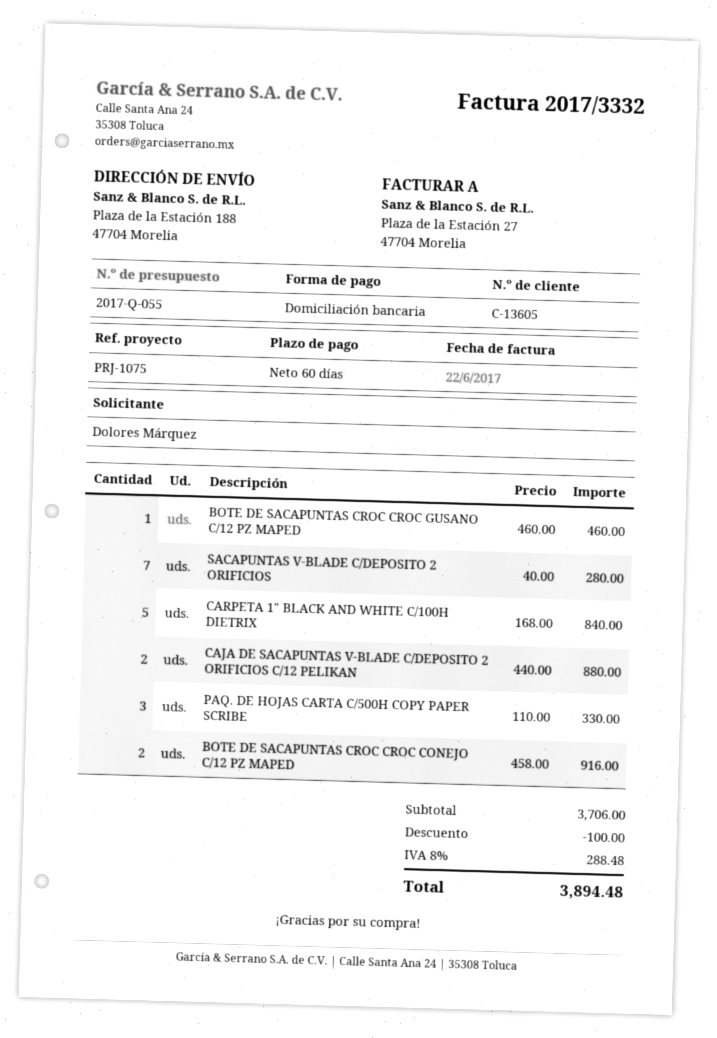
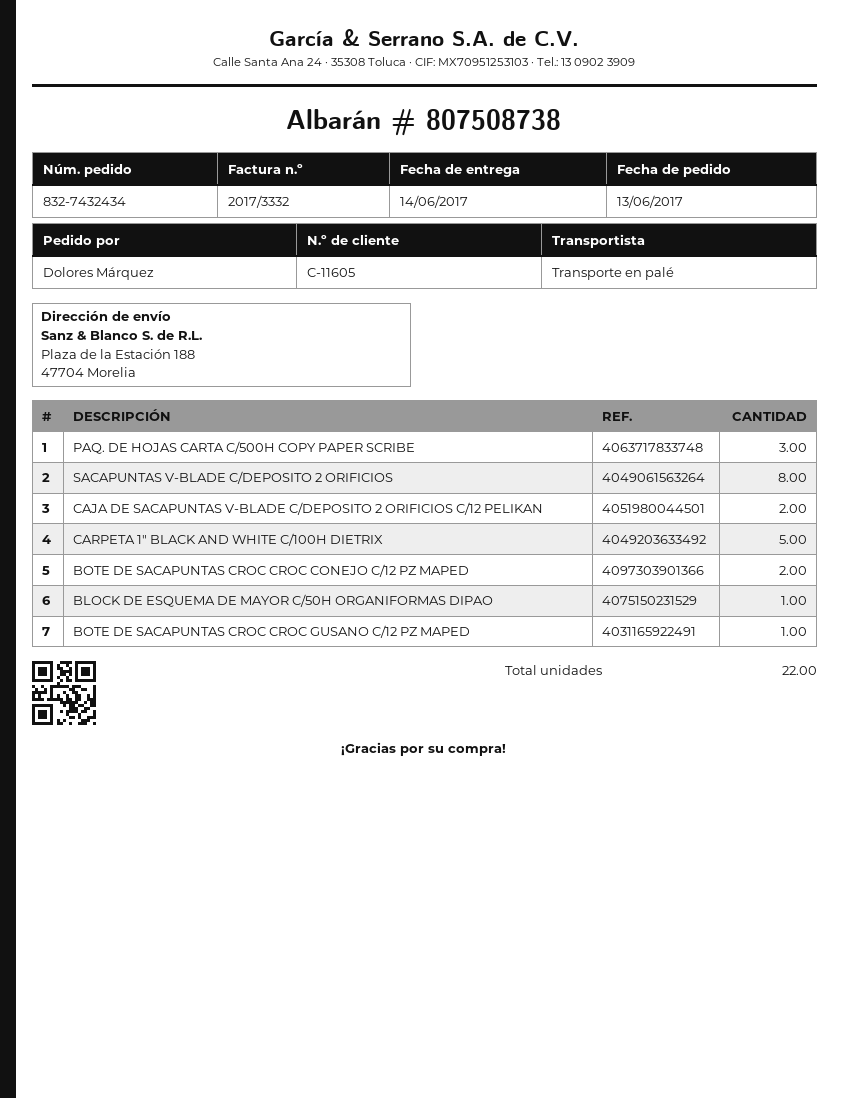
customer number: C-13605 -> C-11605
SACAPUNTAS V-BLADE C/DEPOSITO 2 ORIFICIOS: 7 -> 8
BLOCK DE ESQUEMA DE MAYOR C/50H ORGANIFORMAS DIPAO: none -> 1

